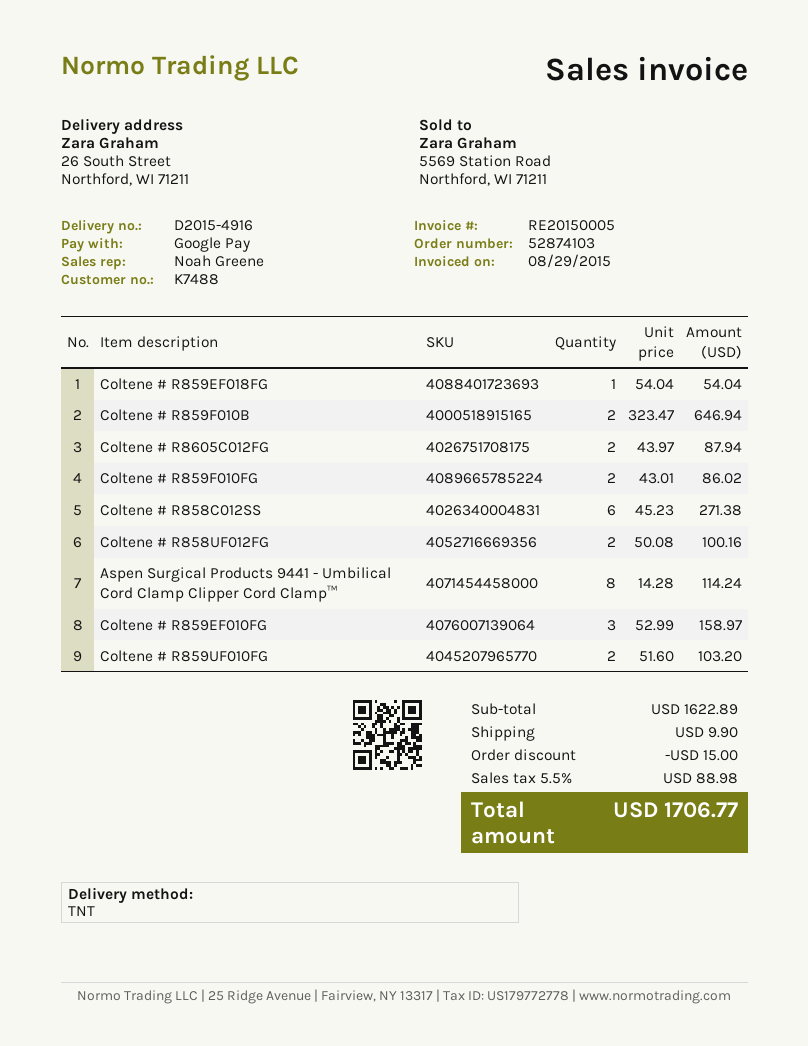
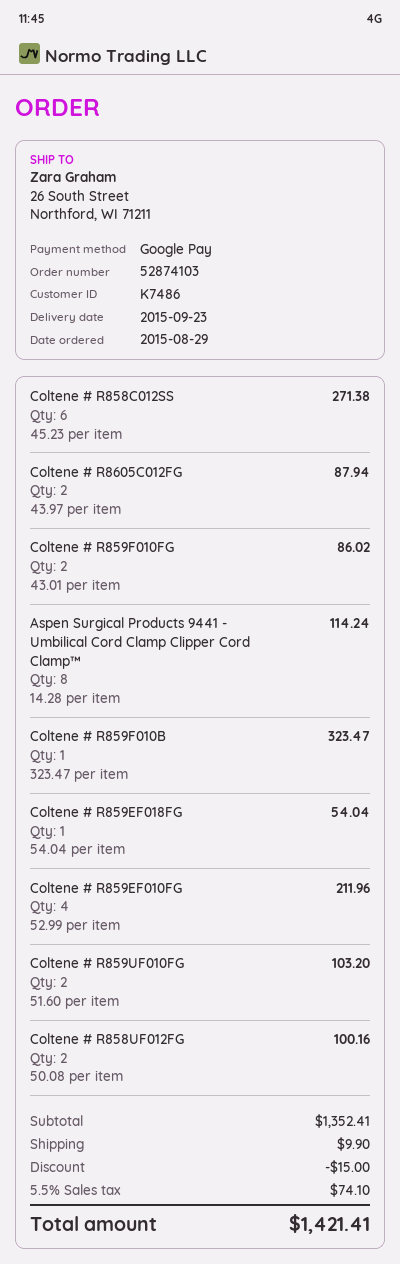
customer number: K7488 -> K7486
Coltene # R859F010B: 2 x 323.47 = 646.94 -> 1 x 323.47 = 323.47
Coltene # R859EF010FG: 3 x 52.99 = 158.97 -> 4 x 52.99 = 211.96
subtotal: 1622.89 -> 1352.41
tax: 5.5% = 88.98 -> 5.5% = 74.10
total: 1706.77 -> 1421.41

